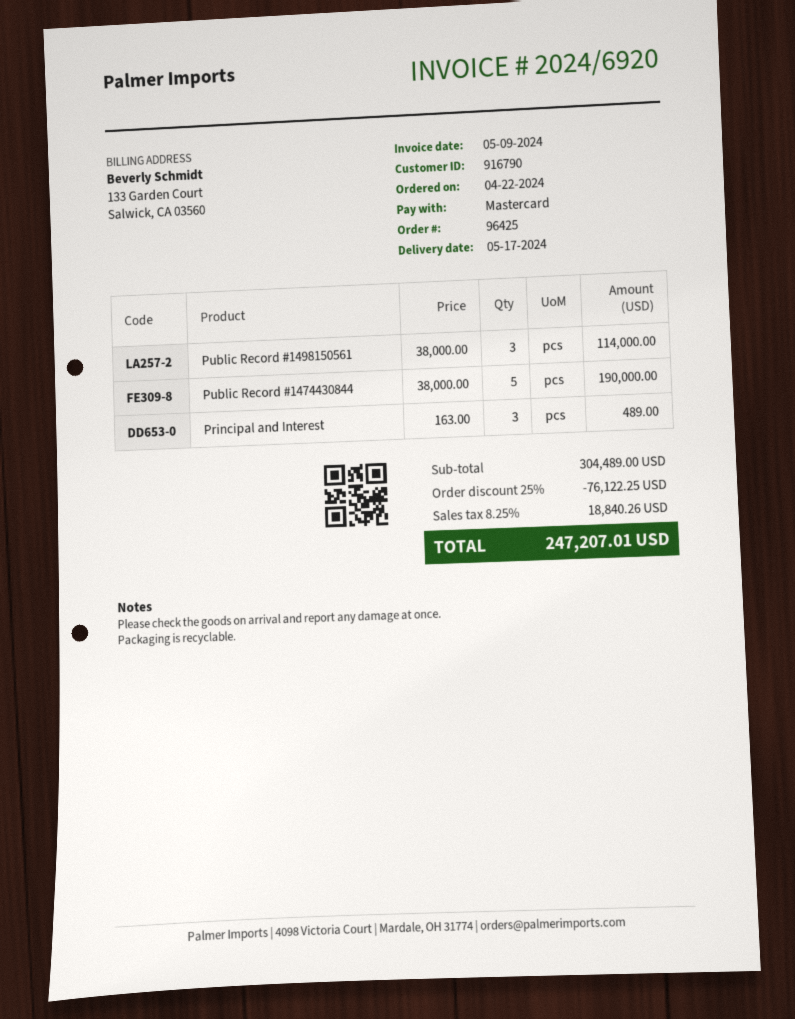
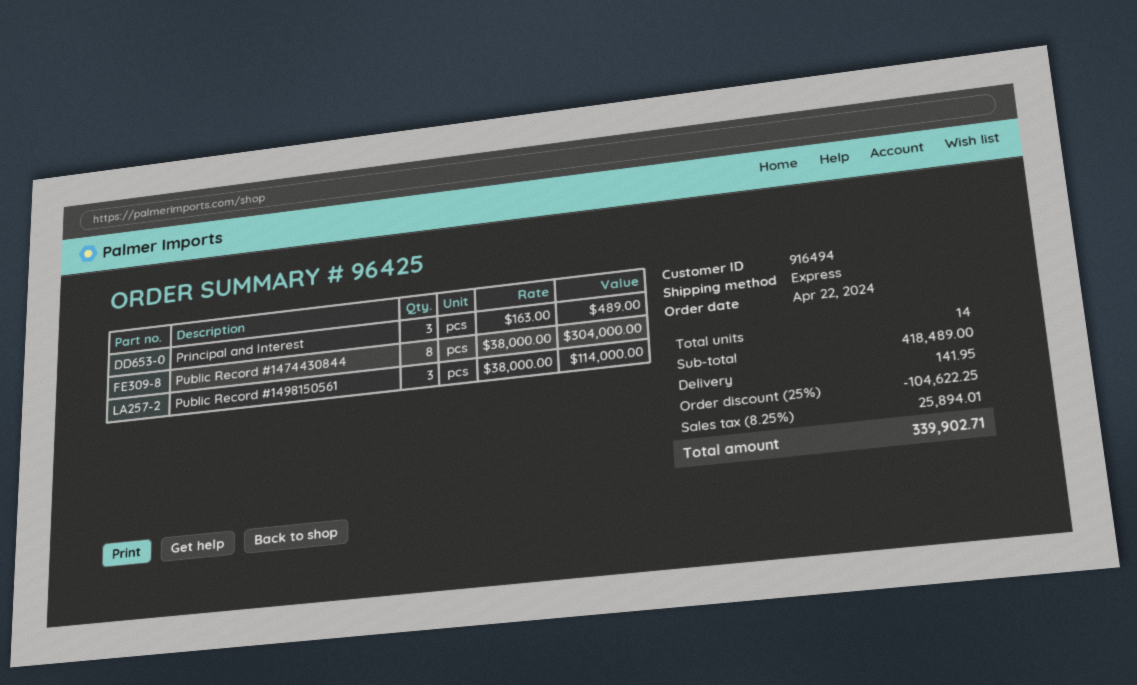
customer number: 916790 -> 916494
Public Record #1474430844: 5 x 38000.00 = 190000.00 -> 8 x 38000.00 = 304000.00
subtotal: 304489.00 -> 418489.00
discount: 25% = 76122.25 -> 25% = 104622.25
shipping: none -> 141.95
tax: 8.25% = 18840.26 -> 8.25% = 25894.01
total: 247207.01 -> 339902.71

